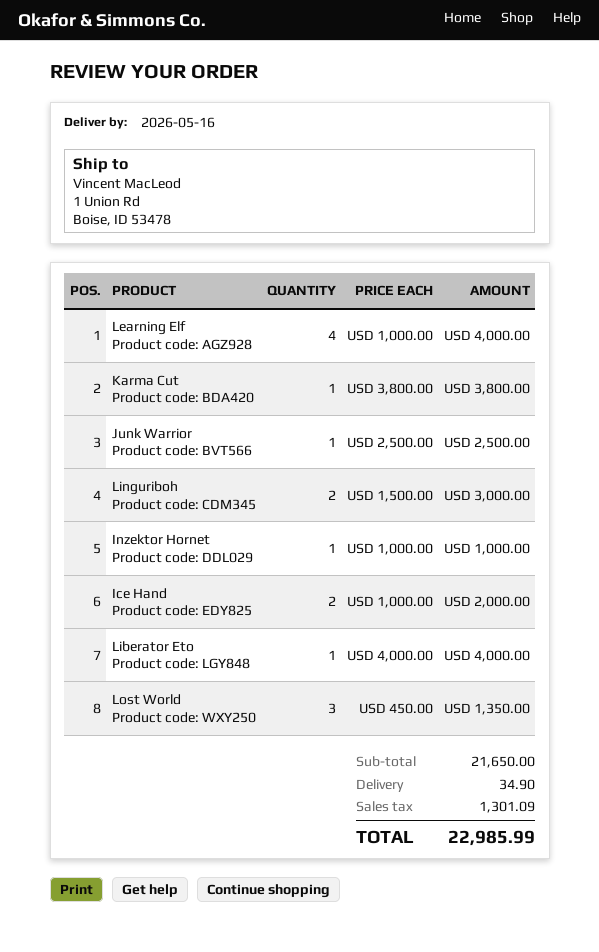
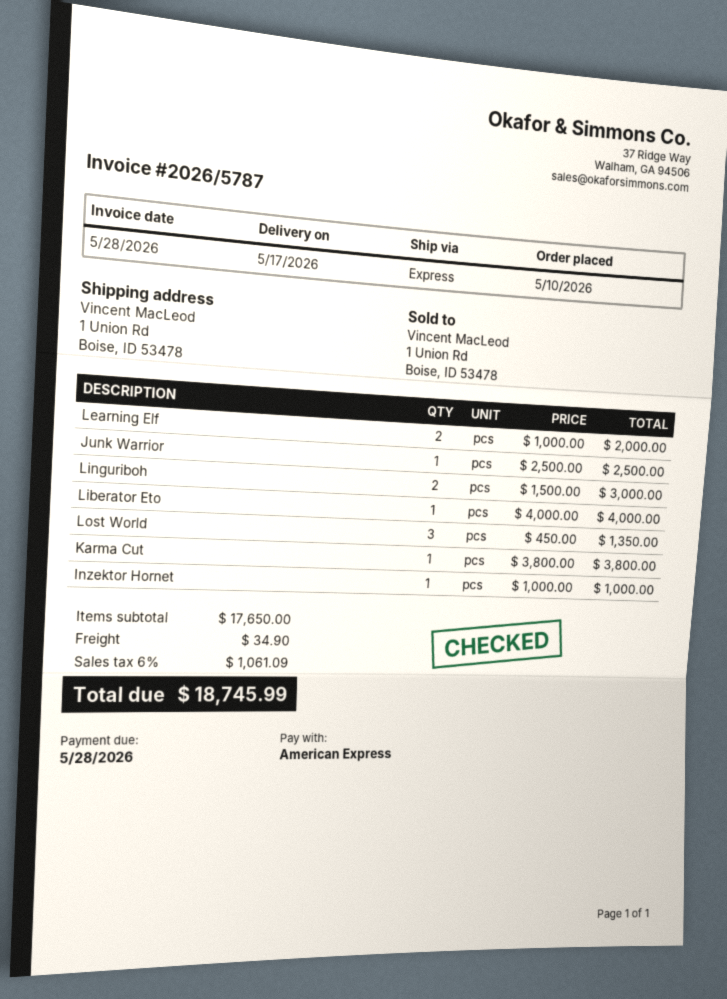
delivery date: 2026-05-16 -> 2026-05-17
Learning Elf: 4 x 1000.00 = 4000.00 -> 2 x 1000.00 = 2000.00
Ice Hand: 2 x 1000.00 = 2000.00 -> none
subtotal: 21650.00 -> 17650.00
tax: 1301.09 -> 1061.09
total: 22985.99 -> 18745.99

